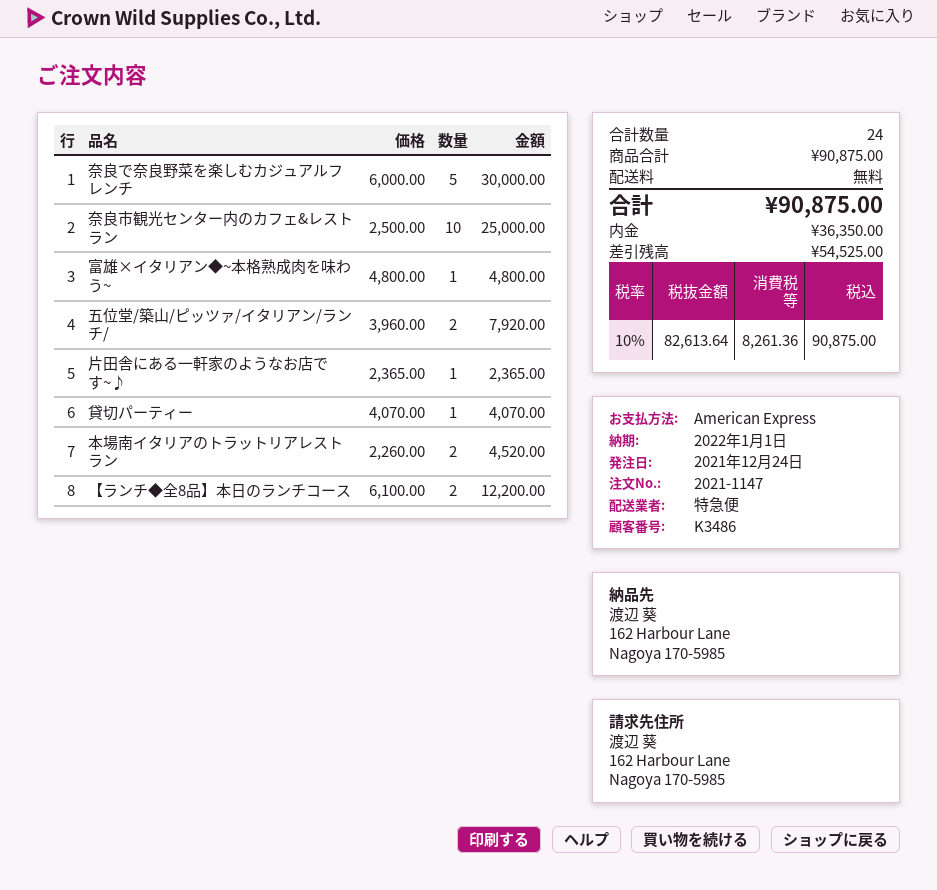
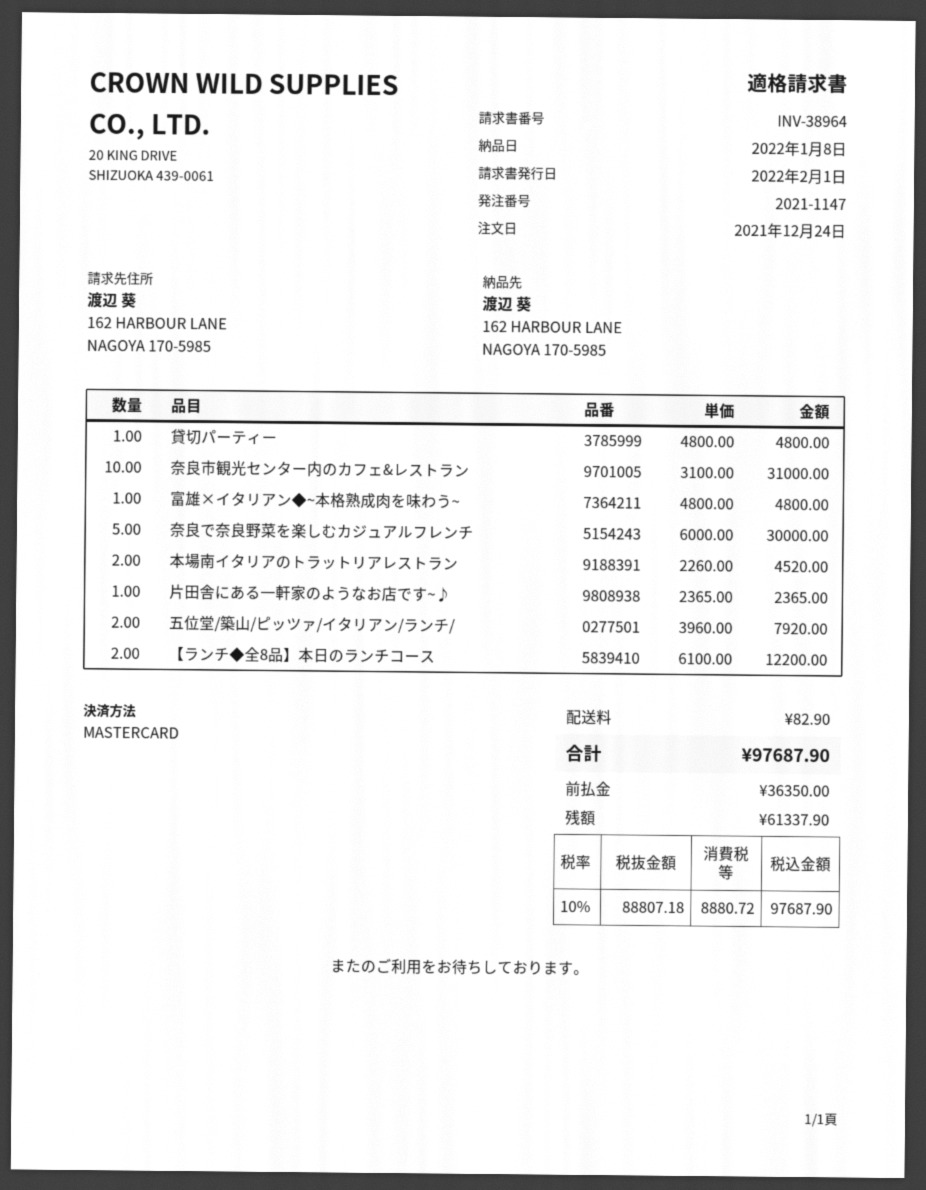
delivery date: 2022-01-01 -> 2022-01-08
payment method: American Express -> Mastercard
奈良市観光センター内のカフェ&レストラン: 10 x 2500.00 = 25000.00 -> 10 x 3100.00 = 31000.00
貸切パーティー: 1 x 4070.00 = 4070.00 -> 1 x 4800.00 = 4800.00
shipping: 0.00 -> 82.90
net: 82613.64 -> 88807.18
tax: 10% = 8261.36 -> 10% = 8880.72
total: 90875.00 -> 97687.90
balance: 54525.00 -> 61337.90

